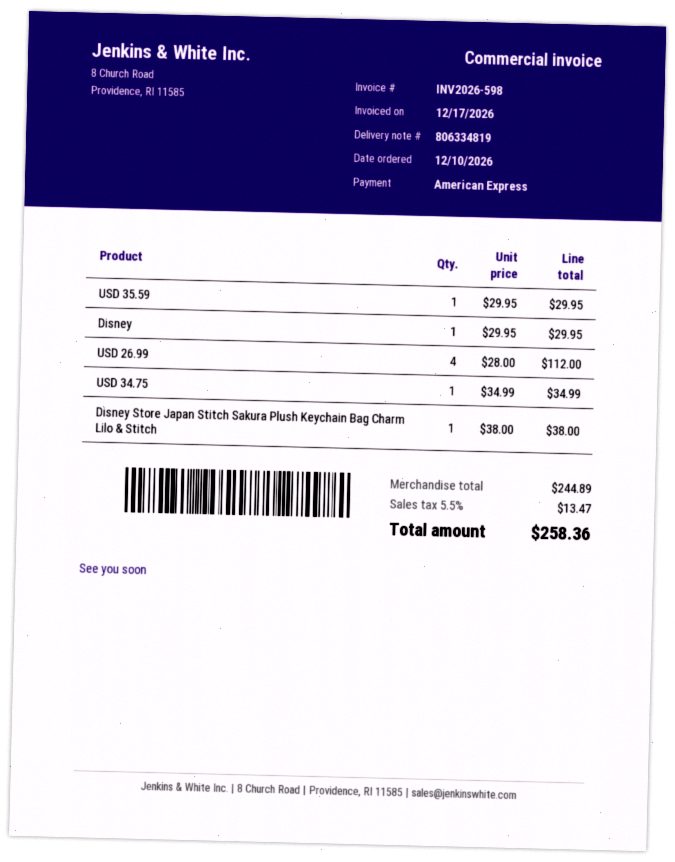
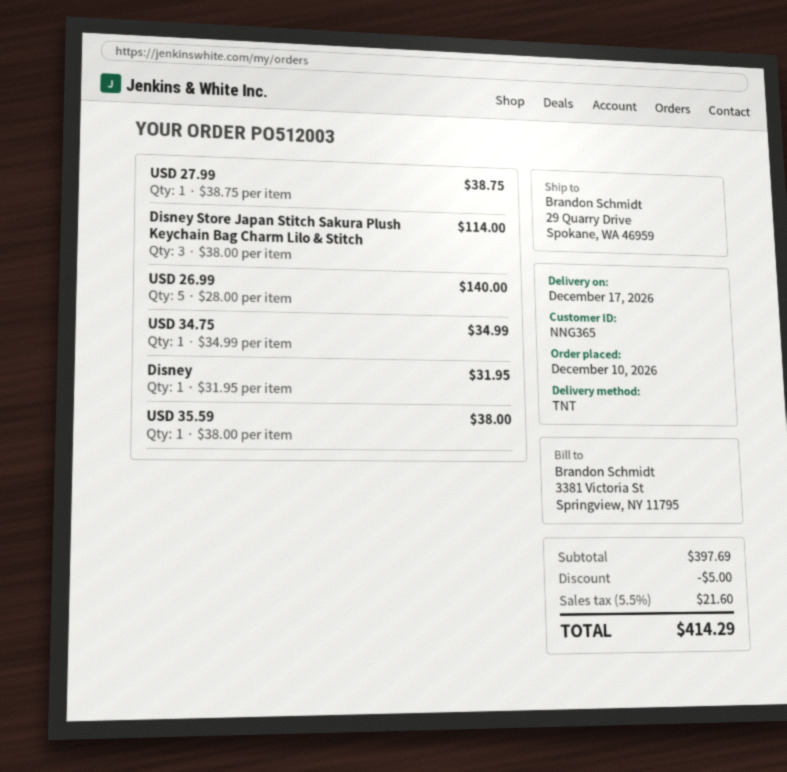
USD 35.59: 1 x 29.95 = 29.95 -> 1 x 38.00 = 38.00
Disney: 1 x 29.95 = 29.95 -> 1 x 31.95 = 31.95
USD 26.99: 4 x 28.00 = 112.00 -> 5 x 28.00 = 140.00
Disney Store Japan Stitch Sakura Plush Keychain Bag Charm Lilo & Stitch: 1 x 38.00 = 38.00 -> 3 x 38.00 = 114.00
USD 27.99: none -> 1 x 38.75 = 38.75
subtotal: 244.89 -> 397.69
discount: none -> 5.00
tax: 5.5% = 13.47 -> 5.5% = 21.60
total: 258.36 -> 414.29

